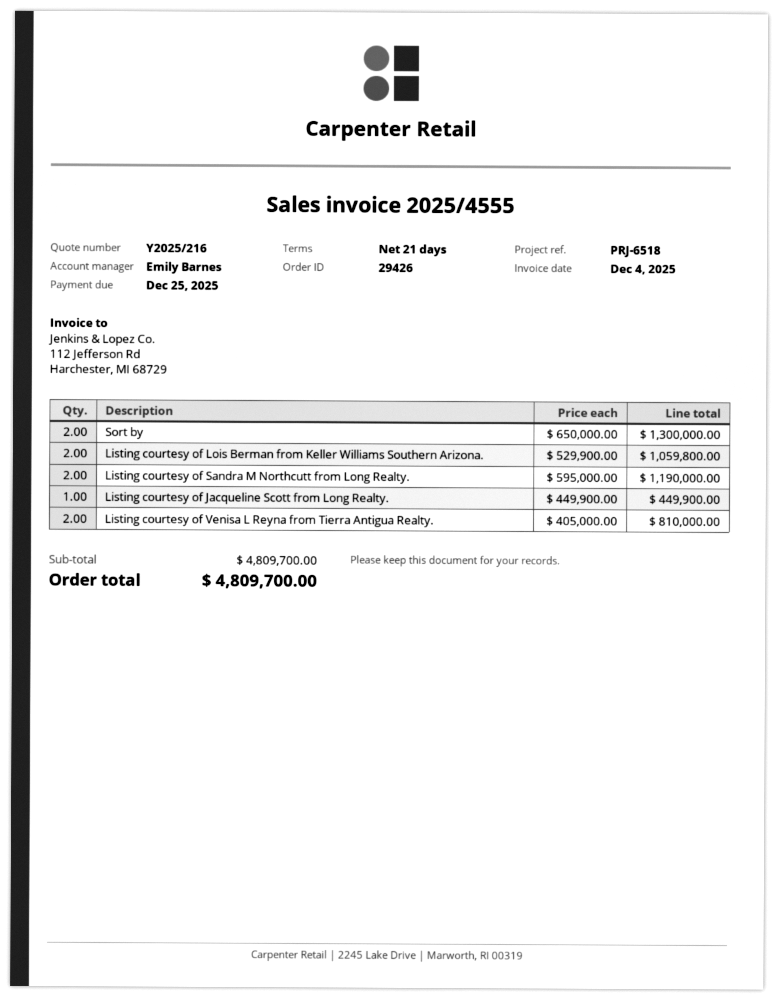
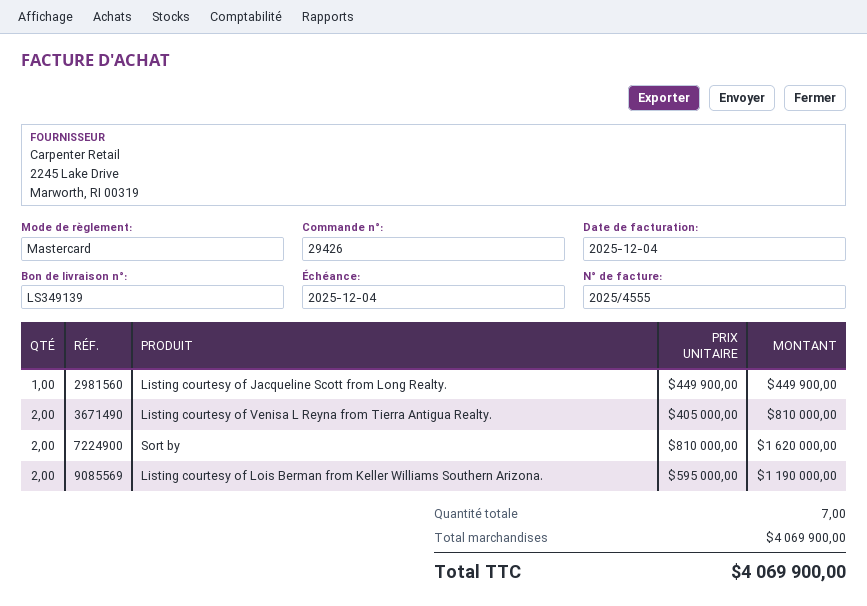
due date: 2025-12-25 -> 2025-12-04
Sort by: 2 x 650000.00 = 1300000.00 -> 2 x 810000.00 = 1620000.00
Listing courtesy of Lois Berman from Keller Williams Southern Arizona.: 2 x 529900.00 = 1059800.00 -> 2 x 595000.00 = 1190000.00
Listing courtesy of Sandra M Northcutt from Long Realty.: 2 x 595000.00 = 1190000.00 -> none
subtotal: 4809700.00 -> 4069900.00
total: 4809700.00 -> 4069900.00

